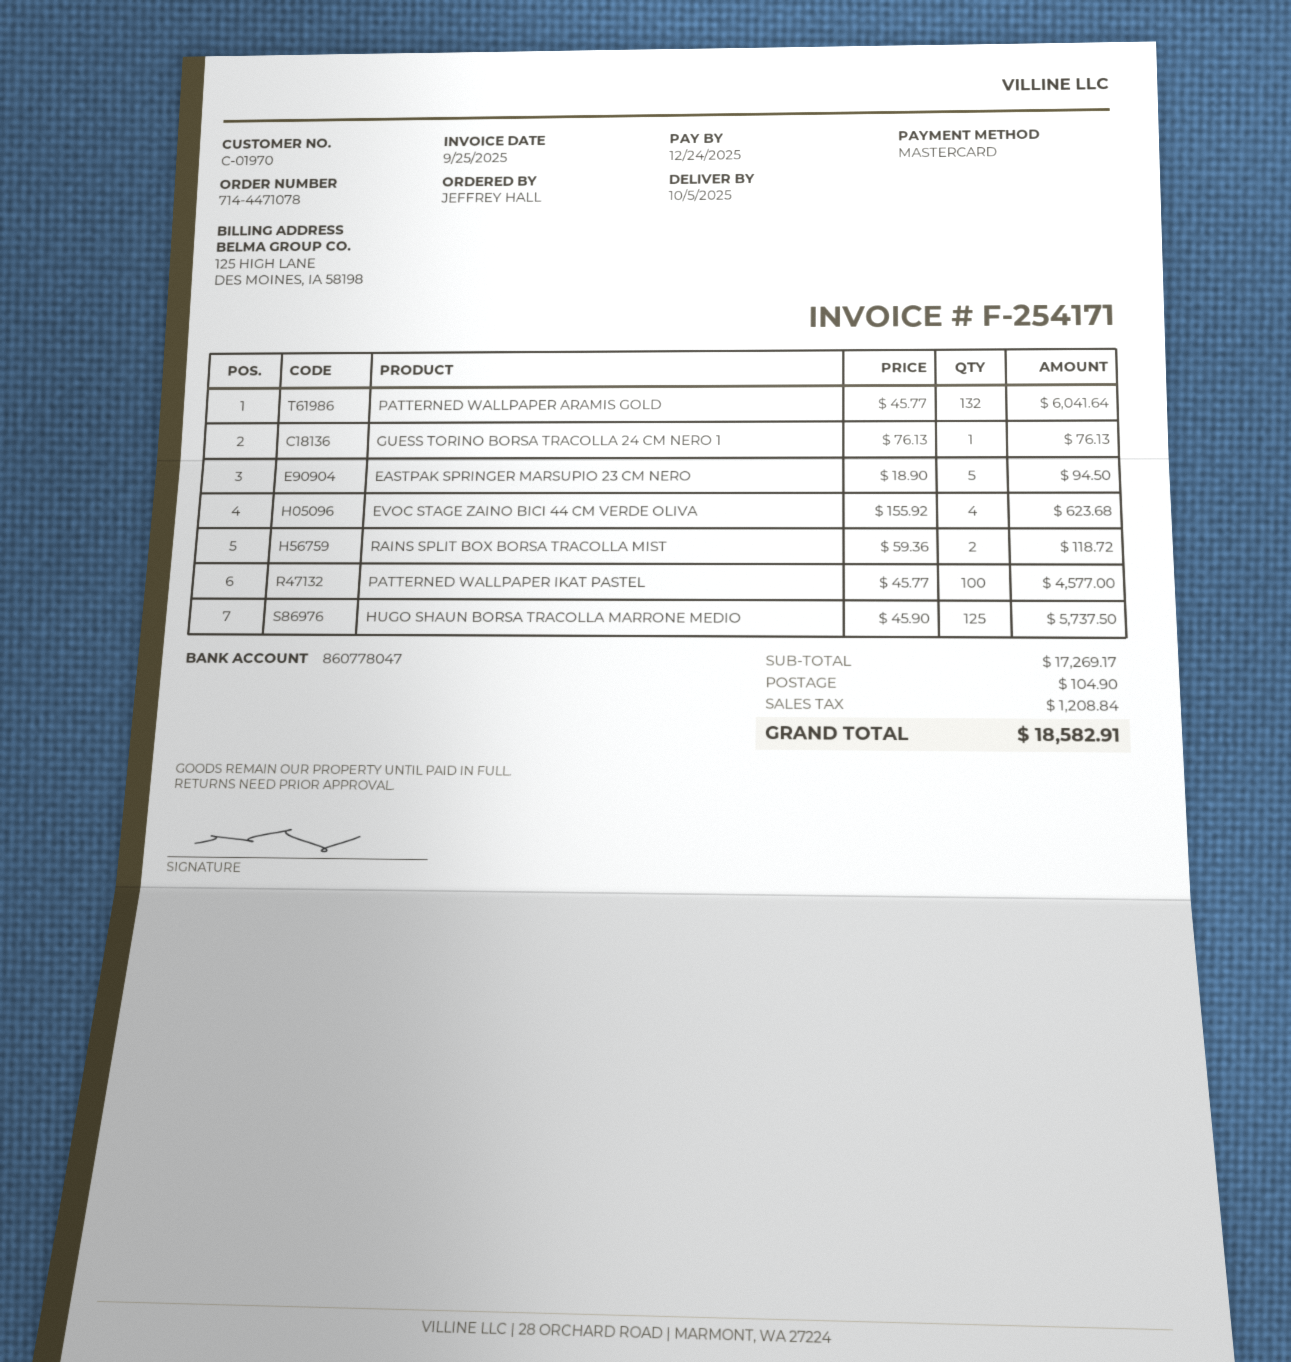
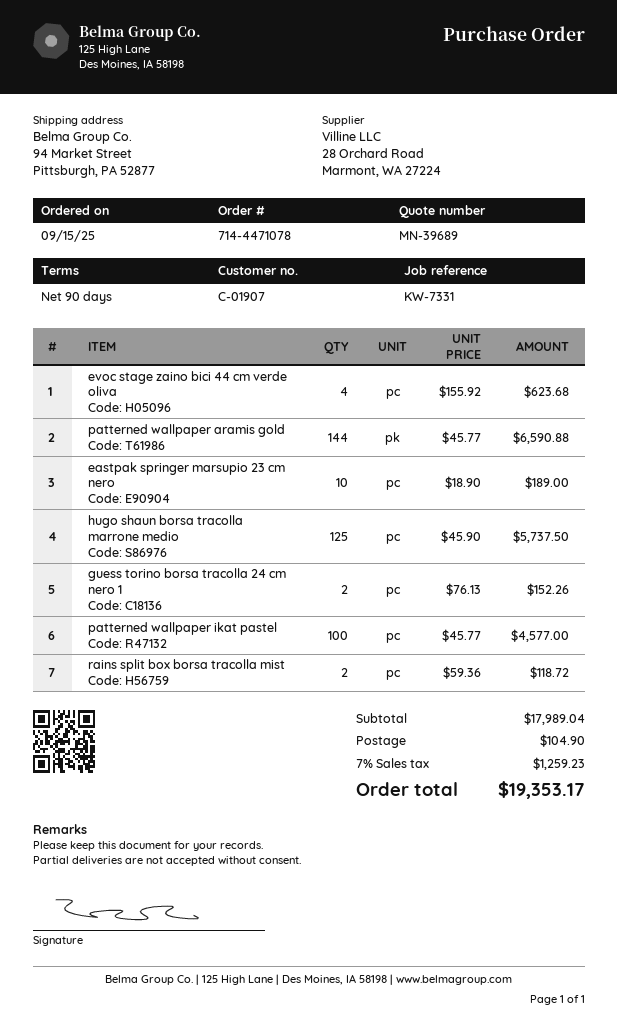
customer number: C-01970 -> C-01907
PATTERNED WALLPAPER ARAMIS GOLD: 132 x 45.77 = 6041.64 -> 144 x 45.77 = 6590.88
GUESS TORINO BORSA TRACOLLA 24 CM NERO 1: 1 x 76.13 = 76.13 -> 2 x 76.13 = 152.26
EASTPAK SPRINGER MARSUPIO 23 CM NERO: 5 x 18.90 = 94.50 -> 10 x 18.90 = 189.00
subtotal: 17269.17 -> 17989.04
tax: 1208.84 -> 1259.23
total: 18582.91 -> 19353.17

